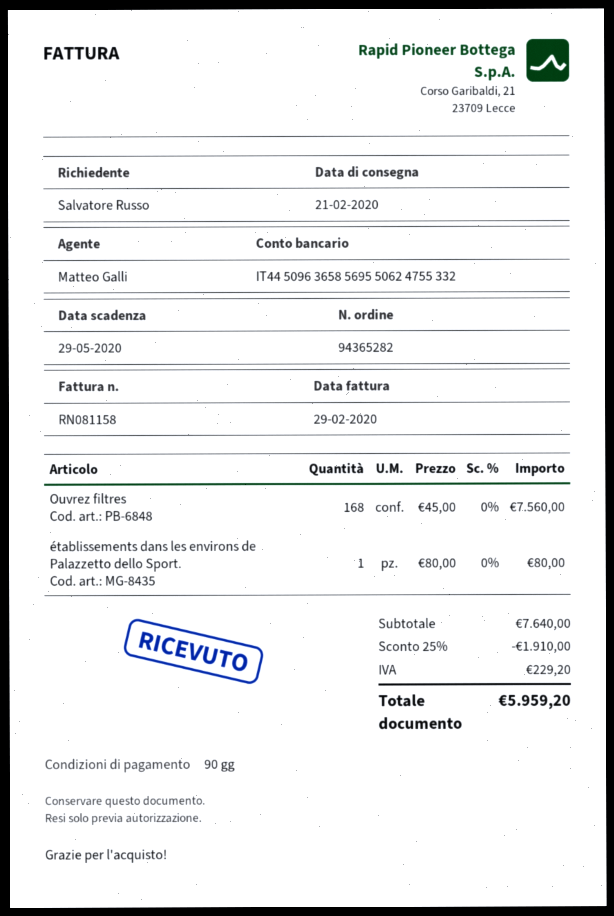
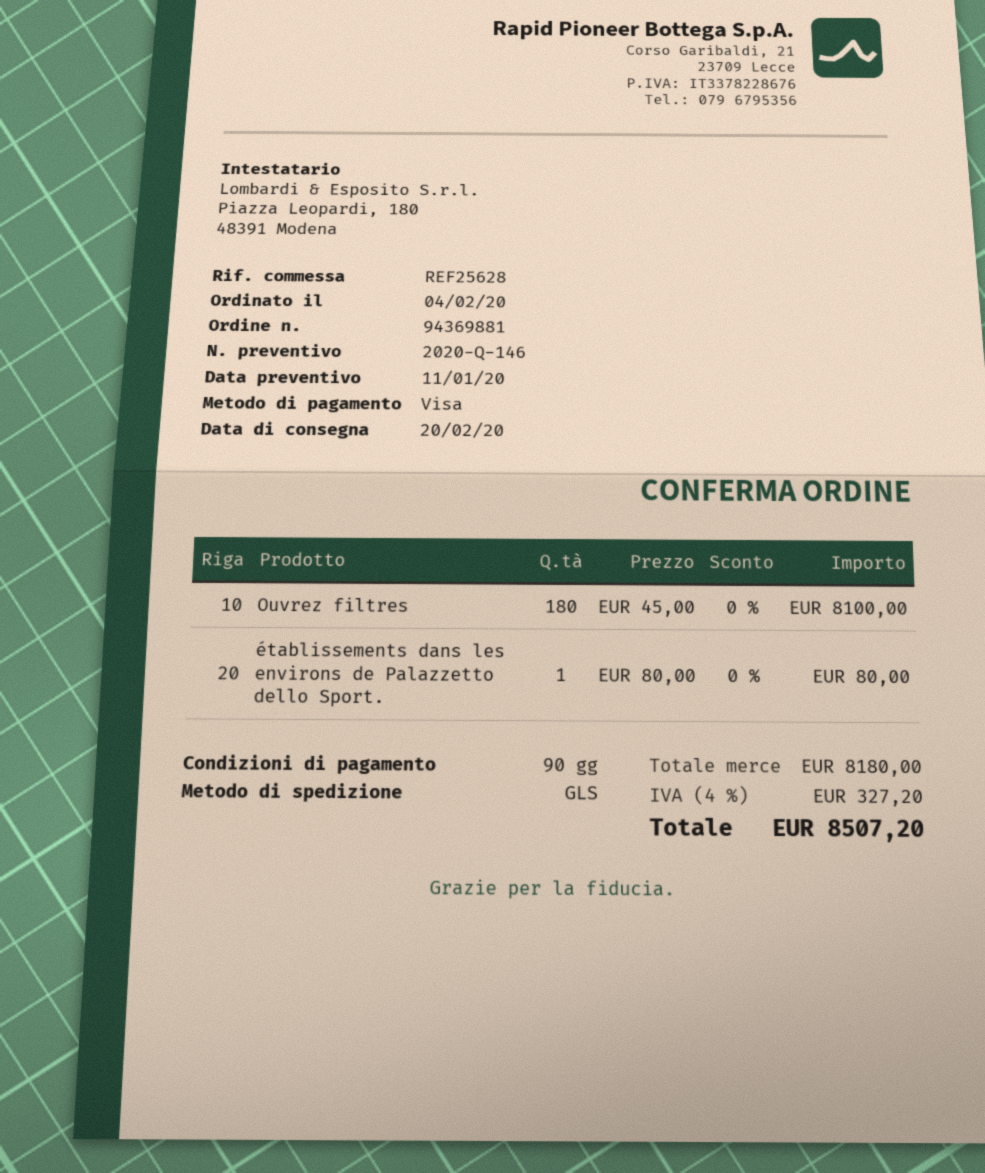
order number: 94365282 -> 94369881
delivery date: 2020-02-21 -> 2020-02-20
Ouvrez filtres: 168 x 45.00 = 7560.00 -> 180 x 45.00 = 8100.00
subtotal: 7640.00 -> 8180.00
discount: 25% = 1910.00 -> none
tax: 229.20 -> 327.20
total: 5959.20 -> 8507.20

